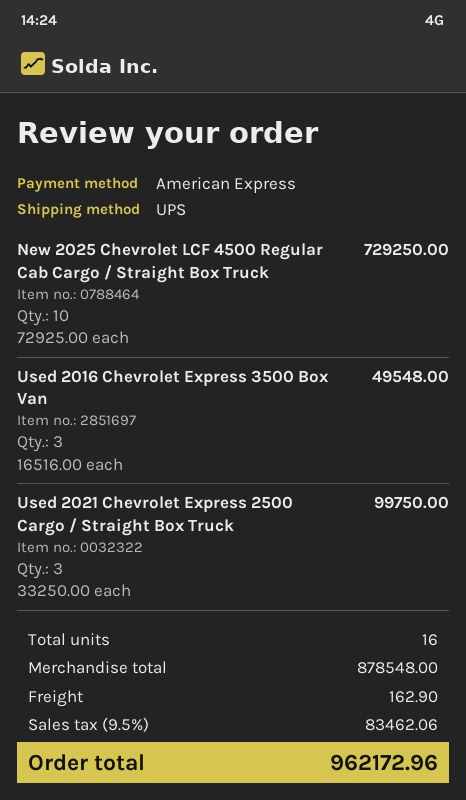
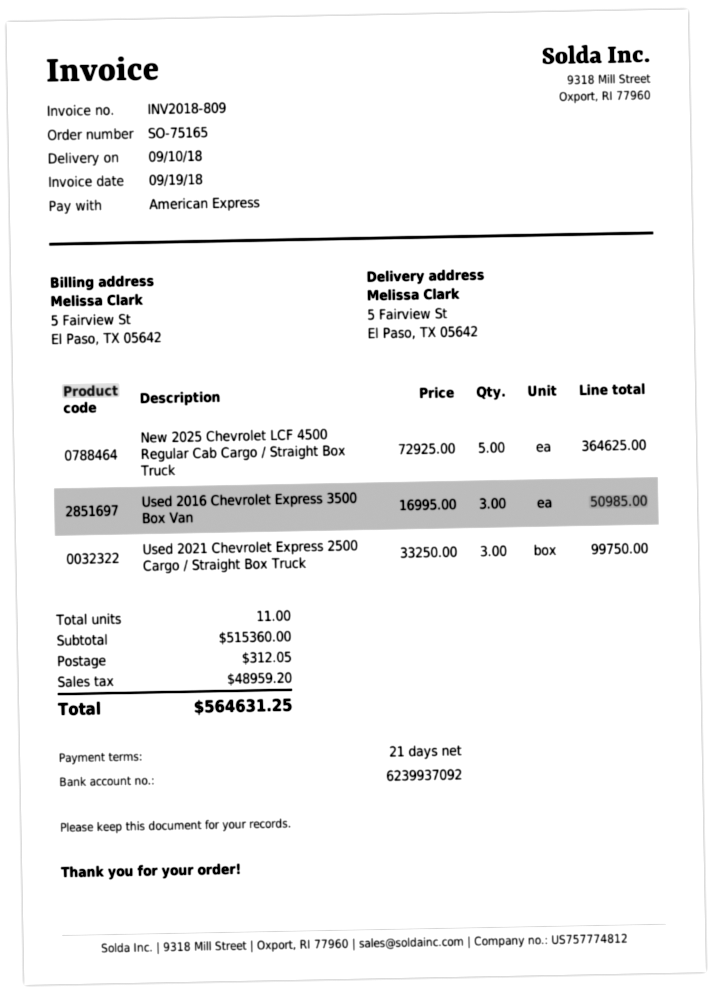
New 2025 Chevrolet LCF 4500 Regular Cab Cargo / Straight Box Truck: 10 x 72925.00 = 729250.00 -> 5 x 72925.00 = 364625.00
Used 2016 Chevrolet Express 3500 Box Van: 3 x 16516.00 = 49548.00 -> 3 x 16995.00 = 50985.00
total quantity: 16 -> 11
subtotal: 878548.00 -> 515360.00
shipping: 162.90 -> 312.05
tax: 83462.06 -> 48959.20
total: 962172.96 -> 564631.25

